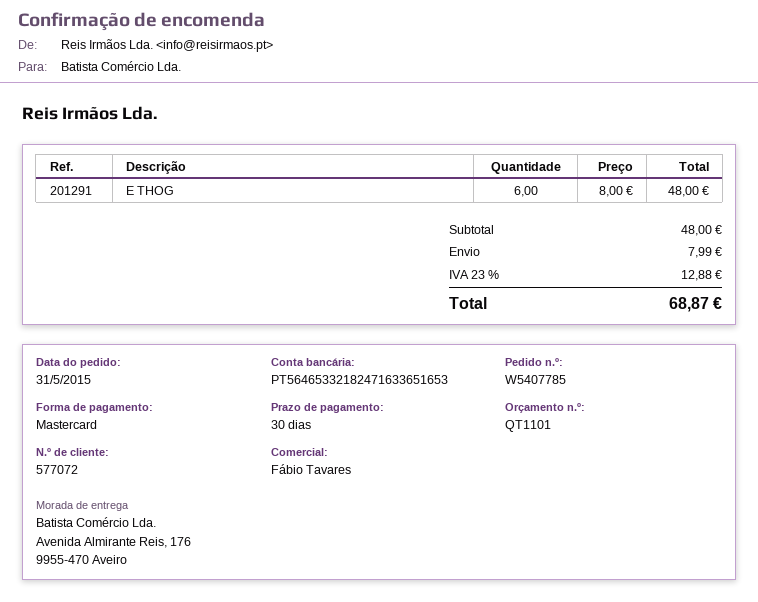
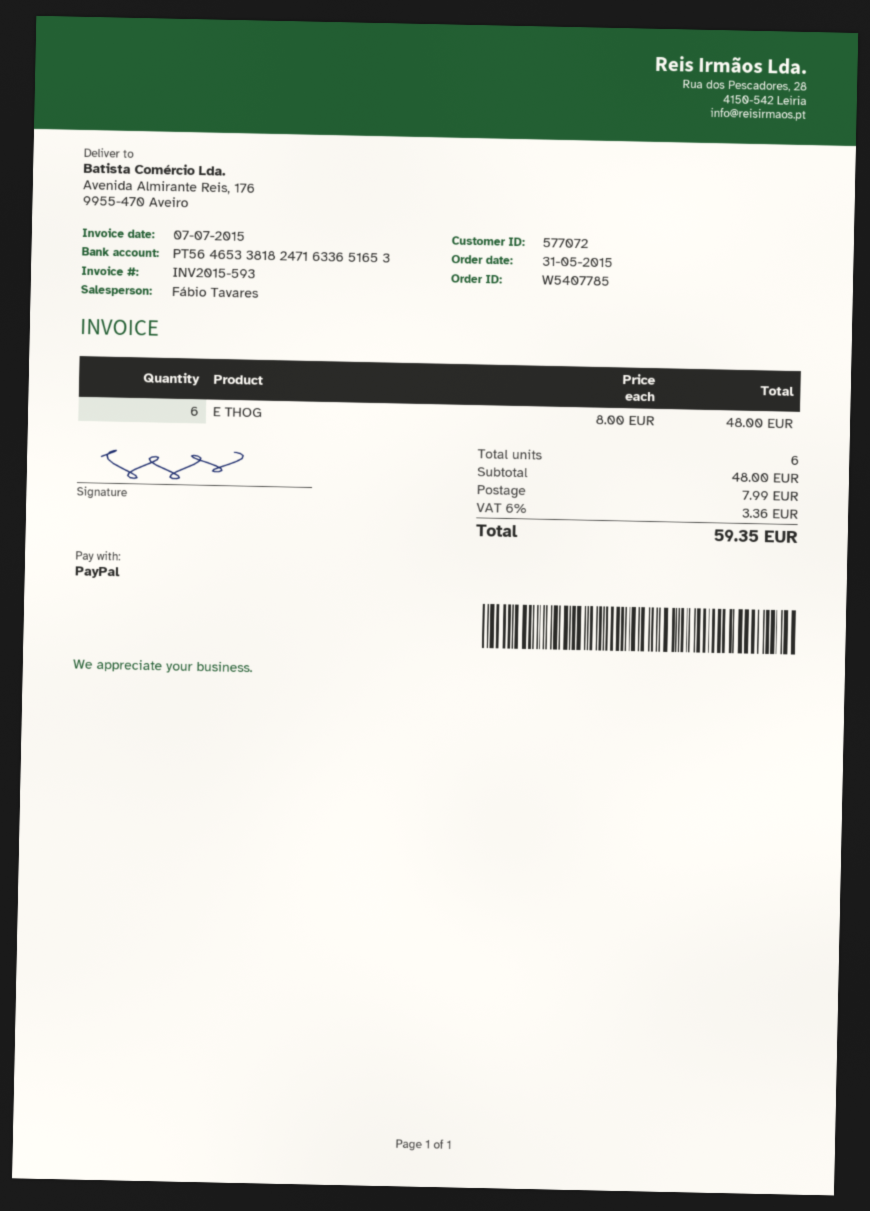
payment method: Mastercard -> PayPal
bank account: PT56465332182471633651653 -> PT56465338182471633651653
tax: 23% = 12.88 -> 6% = 3.36
total: 68.87 -> 59.35

